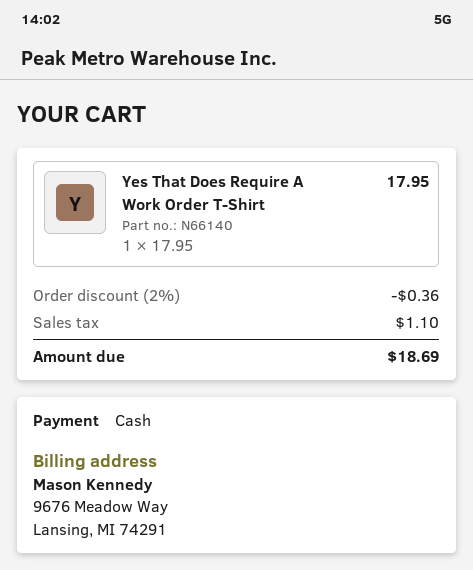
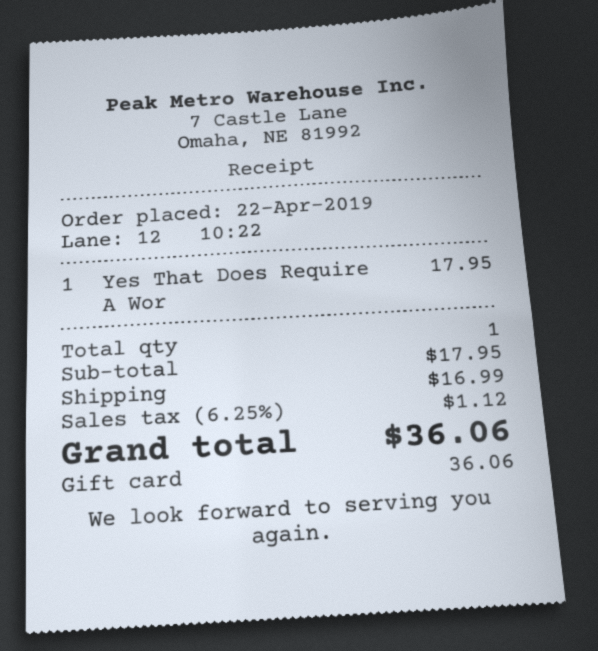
payment method: cash -> gift card
discount: 2% = 0.36 -> none
shipping: none -> 16.99
tax: 1.10 -> 1.12
total: 18.69 -> 36.06

